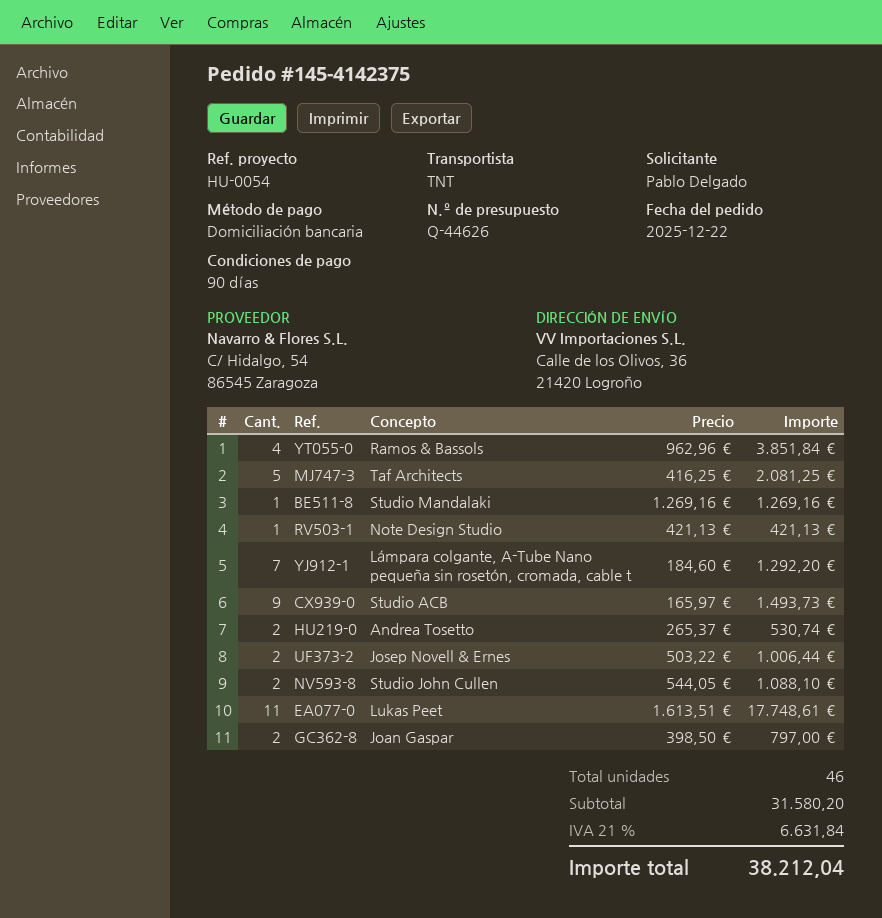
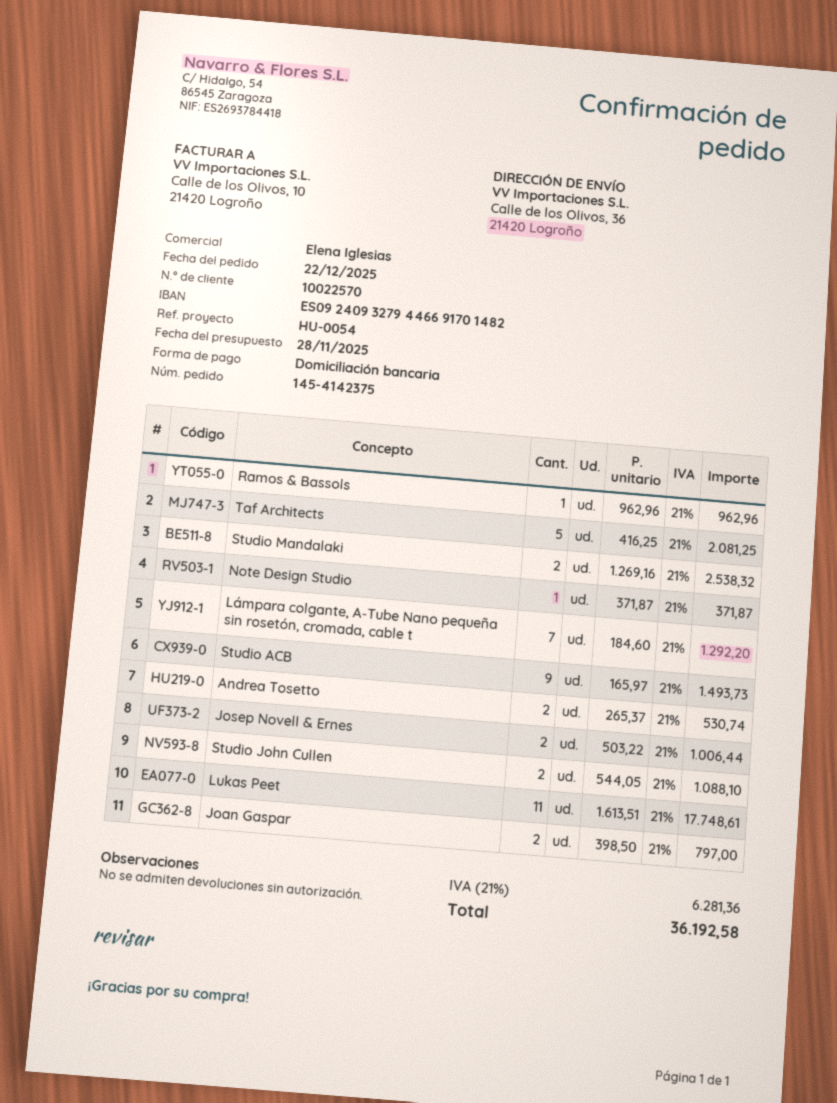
Ramos & Bassols: 4 x 962.96 = 3851.84 -> 1 x 962.96 = 962.96
Studio Mandalaki: 1 x 1269.16 = 1269.16 -> 2 x 1269.16 = 2538.32
Note Design Studio: 1 x 421.13 = 421.13 -> 1 x 371.87 = 371.87
tax: 21% = 6631.84 -> 21% = 6281.36
total: 38212.04 -> 36192.58

